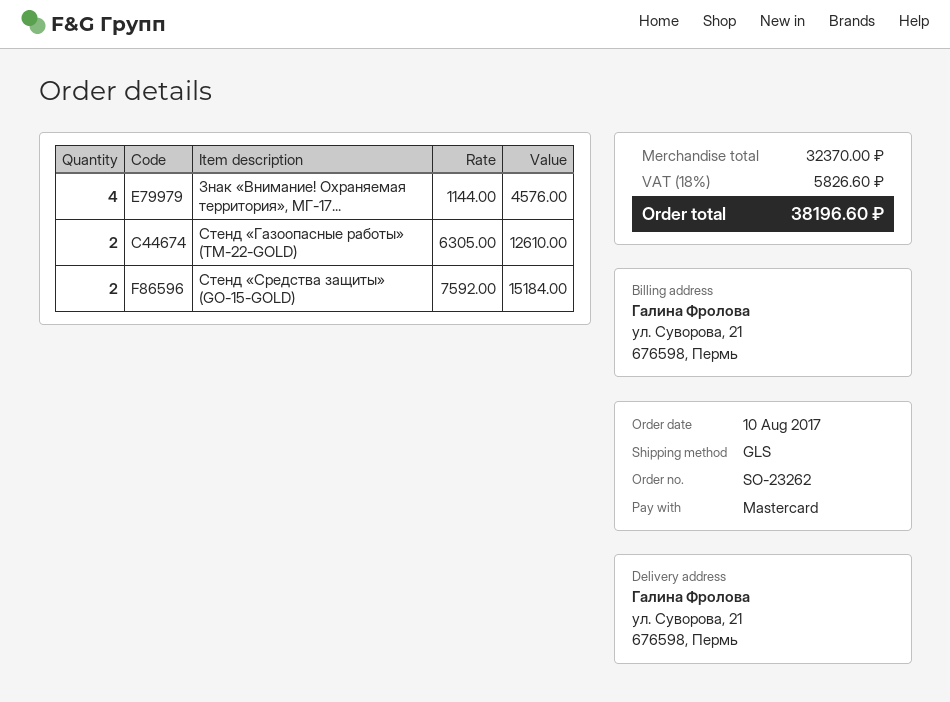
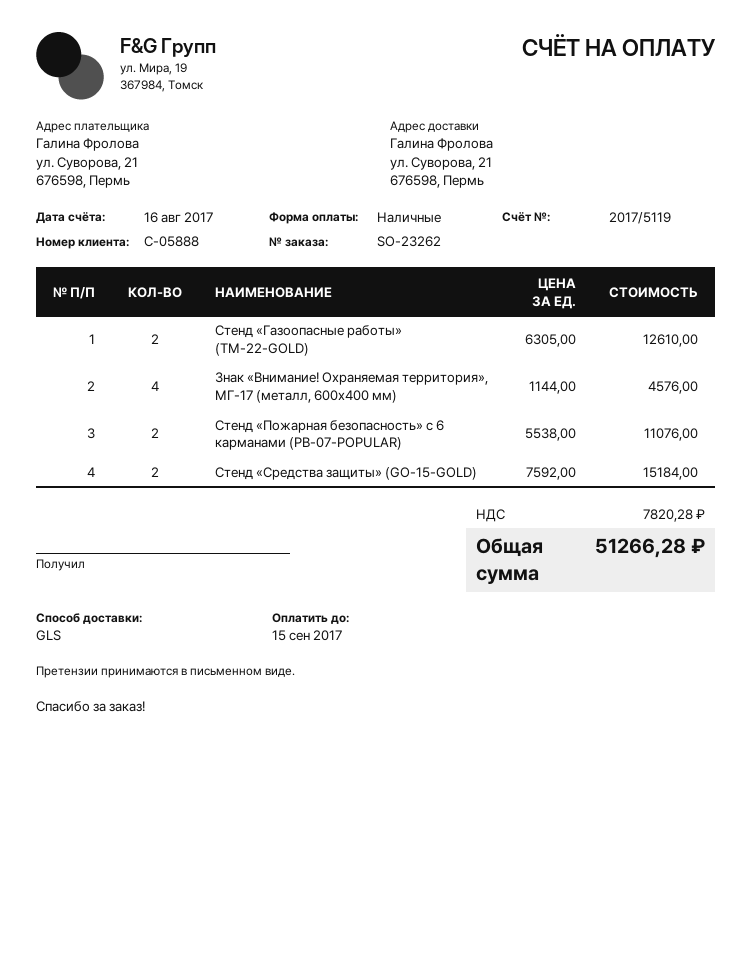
payment method: Mastercard -> cash
Стенд «Пожарная безопасность» с 6 карманами (PB-07-POPULAR): none -> 2 x 5538.00 = 11076.00
tax: 5826.60 -> 7820.28
total: 38196.60 -> 51266.28

